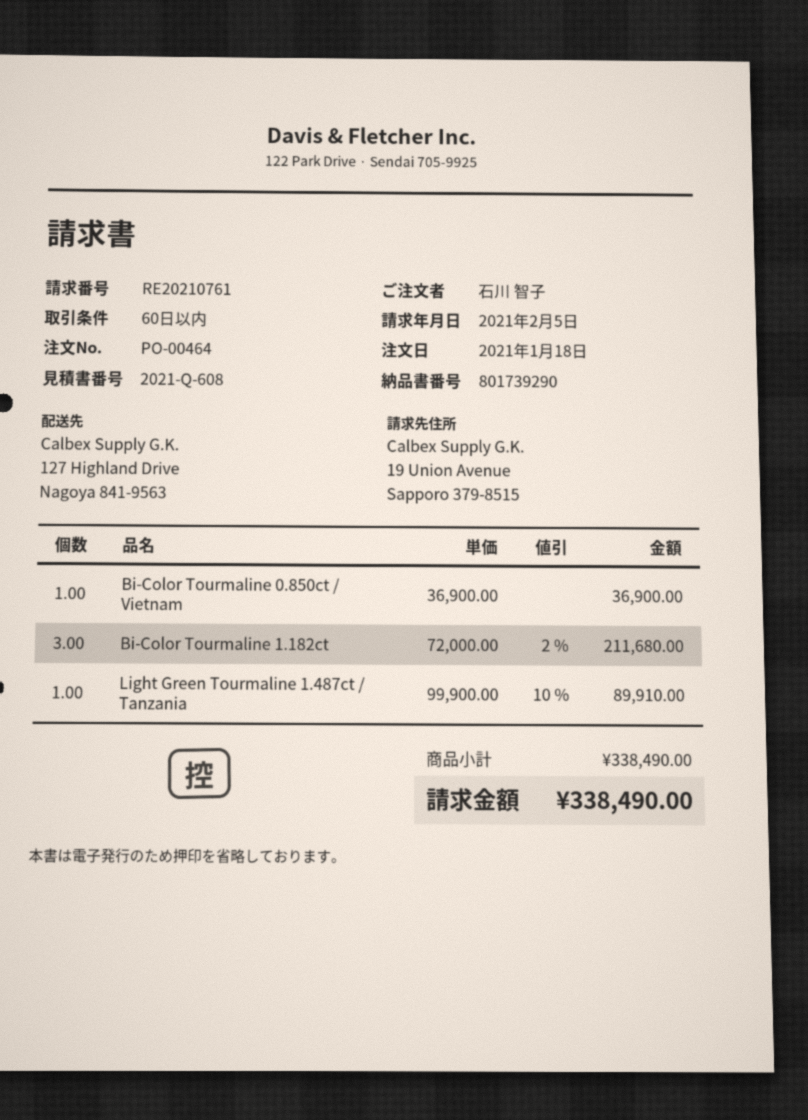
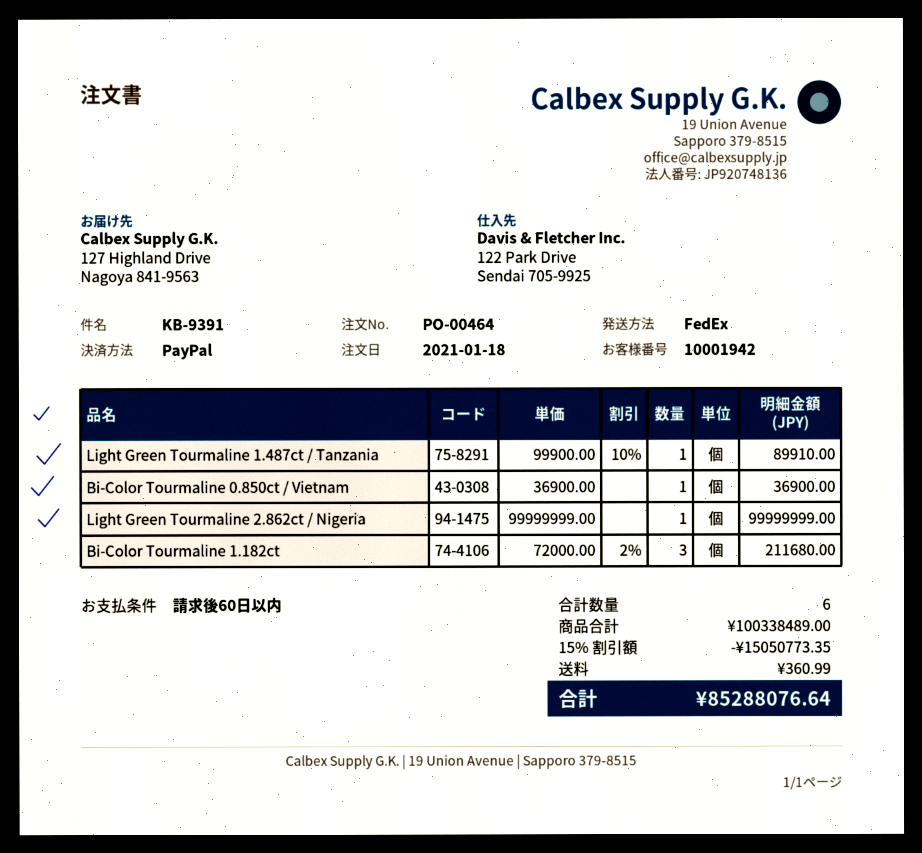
Light Green Tourmaline 2.862ct / Nigeria: none -> 1 x 99999999.00 = 99999999.00
subtotal: 338490.00 -> 100338489.00
discount: none -> 15% = 15050773.35
shipping: none -> 360.99
total: 338490.00 -> 85288076.64

